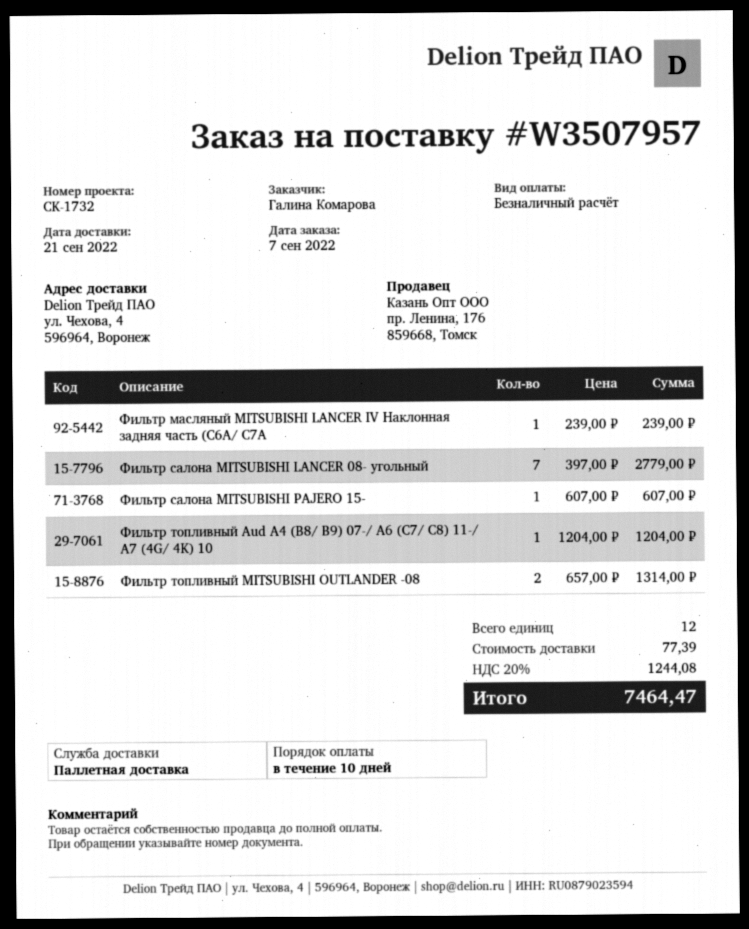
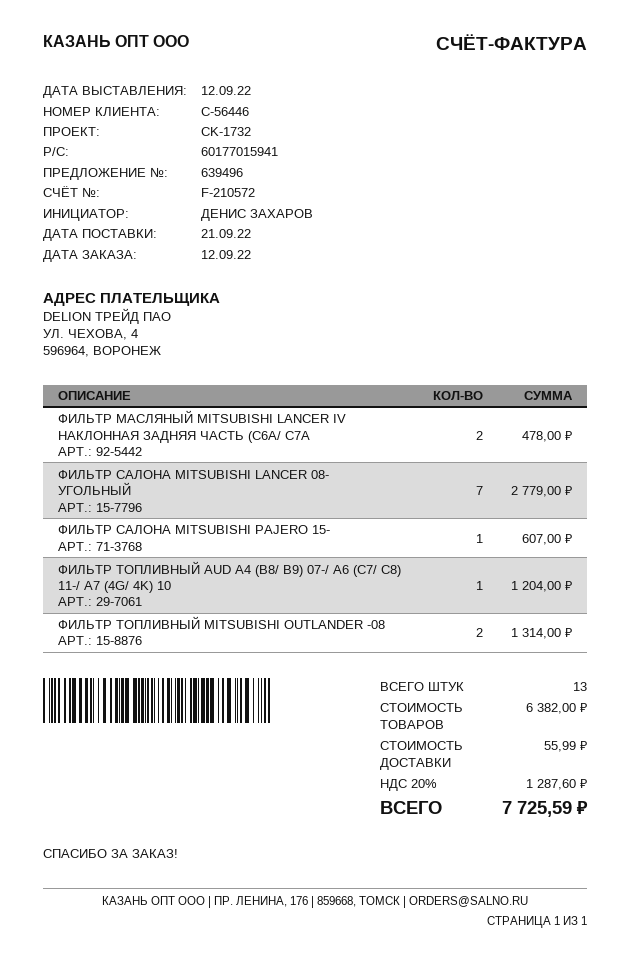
order date: 2022-09-07 -> 2022-09-12
ordered by: Галина Комарова -> ДЕНИС ЗАХАРОВ
Фильтр масляный MITSUBISHI LANCER IV Наклонная задняя часть (C6A/ C7A: 1 for 239.00 -> 2 for 478.00
total quantity: 12 -> 13
shipping: 77.39 -> 55.99
tax: 20% = 1244.08 -> 20% = 1287.60
total: 7464.47 -> 7725.59

